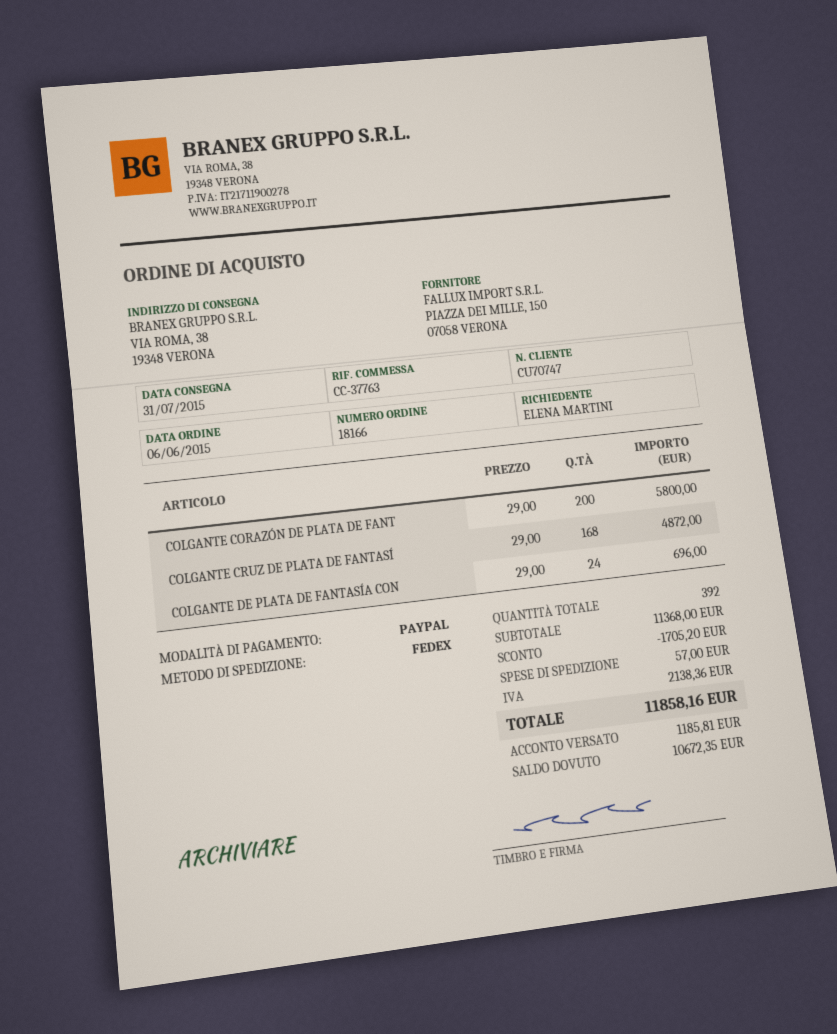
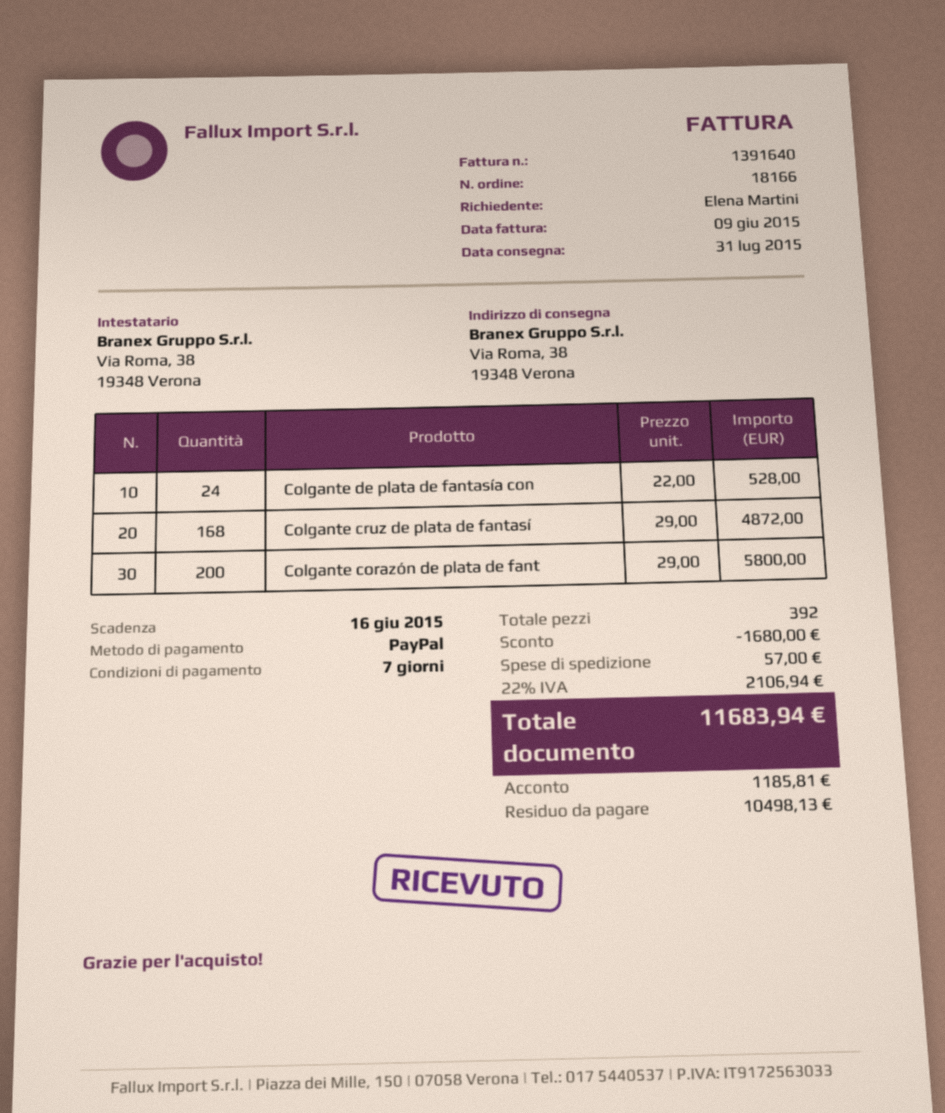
COLGANTE DE PLATA DE FANTASÍA CON: 24 x 29.00 = 696.00 -> 24 x 22.00 = 528.00
discount: 1705.20 -> 1680.00
tax: 2138.36 -> 2106.94
total: 11858.16 -> 11683.94
balance: 10672.35 -> 10498.13

